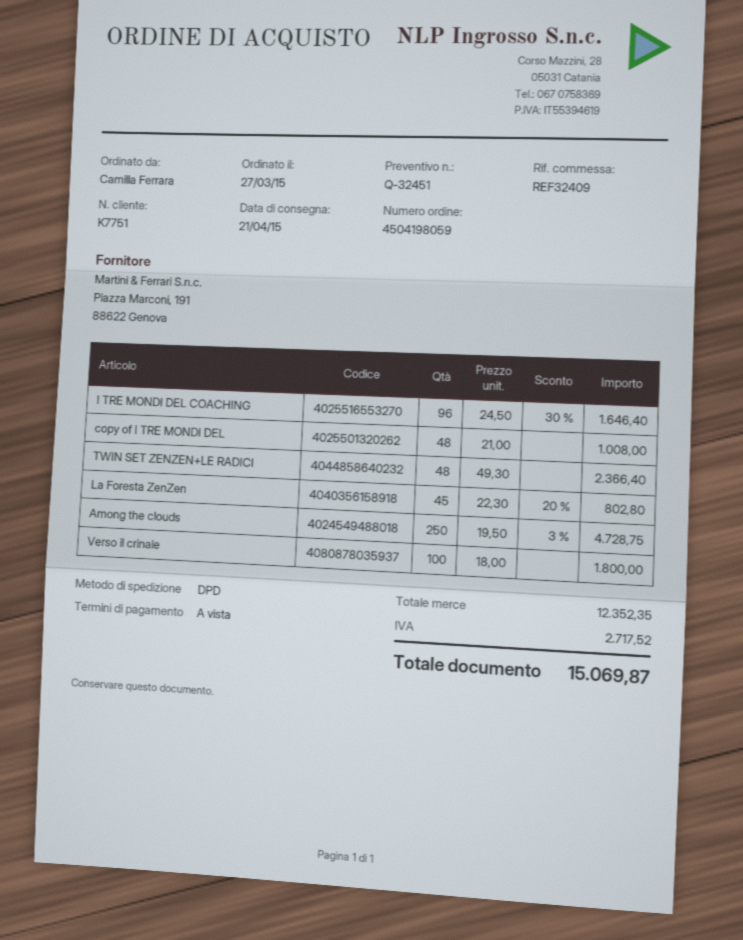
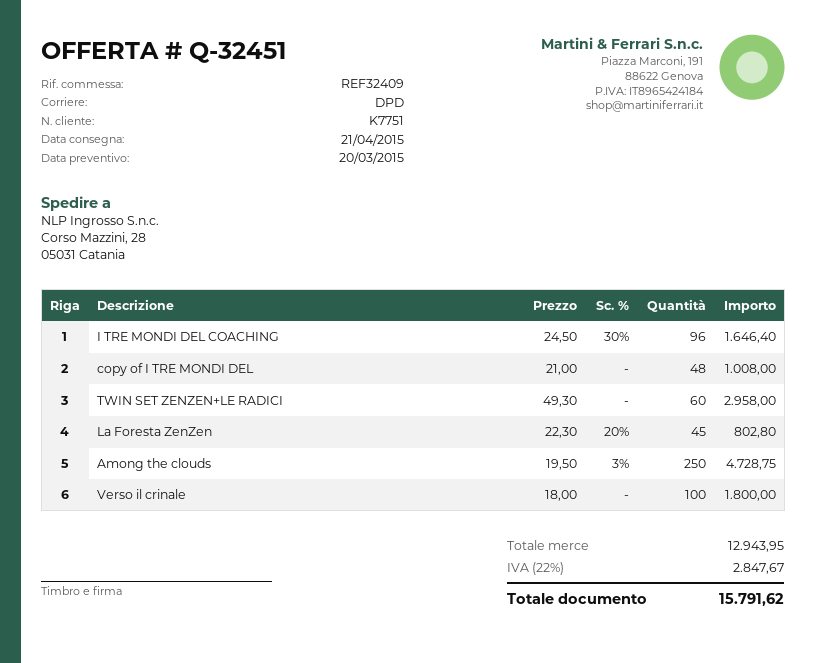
TWIN SET ZENZEN+LE RADICI: 48 x 49.30 = 2366.40 -> 60 x 49.30 = 2958.00
subtotal: 12352.35 -> 12943.95
tax: 2717.52 -> 2847.67
total: 15069.87 -> 15791.62

